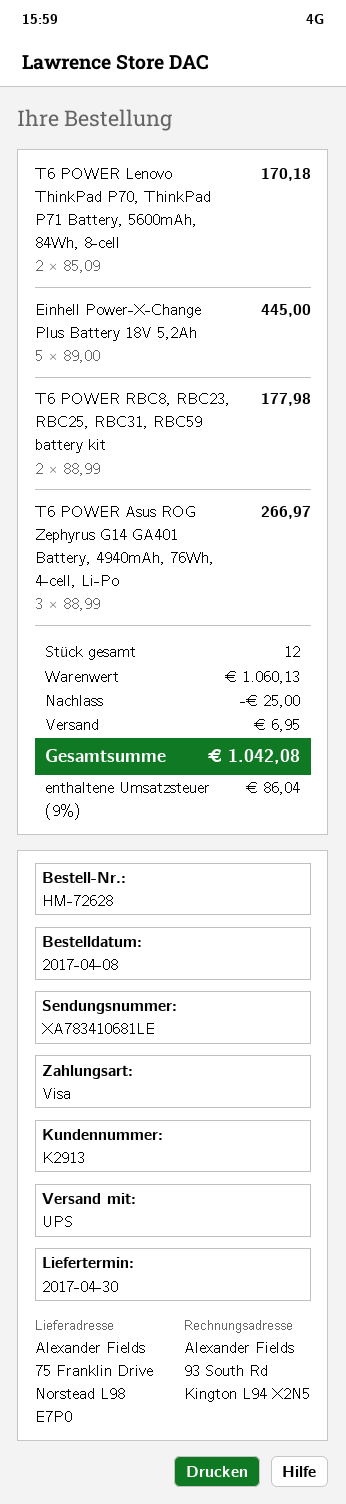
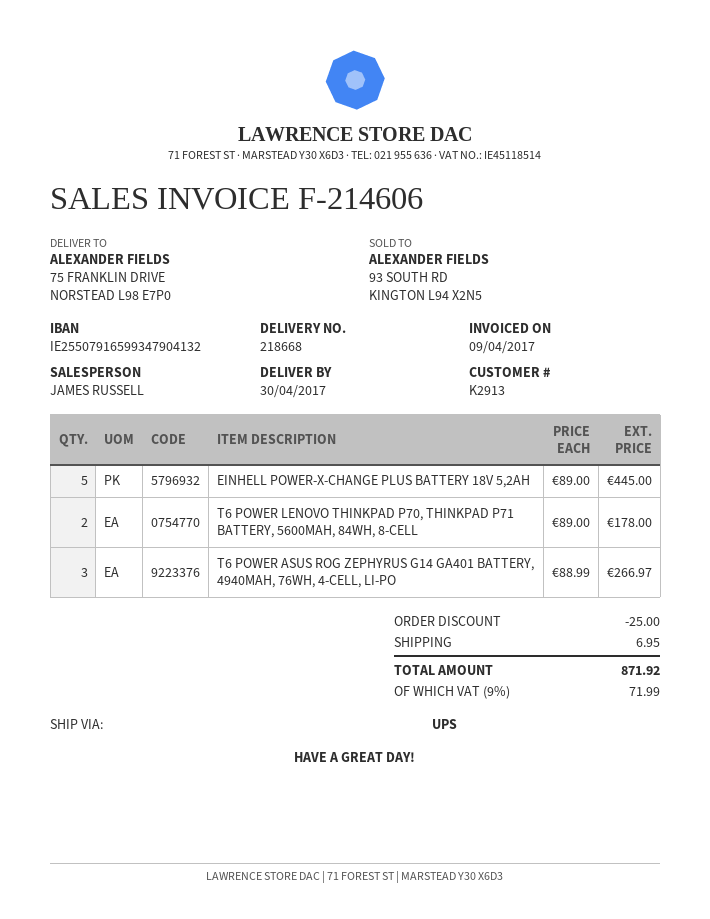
T6 POWER Lenovo ThinkPad P70, ThinkPad P71 Battery, 5600mAh, 84Wh, 8-cell: 2 x 85.09 = 170.18 -> 2 x 89.00 = 178.00
T6 POWER RBC8, RBC23, RBC25, RBC31, RBC59 battery kit: 2 x 88.99 = 177.98 -> none
tax: 9% = 86.04 -> 9% = 71.99
total: 1042.08 -> 871.92

